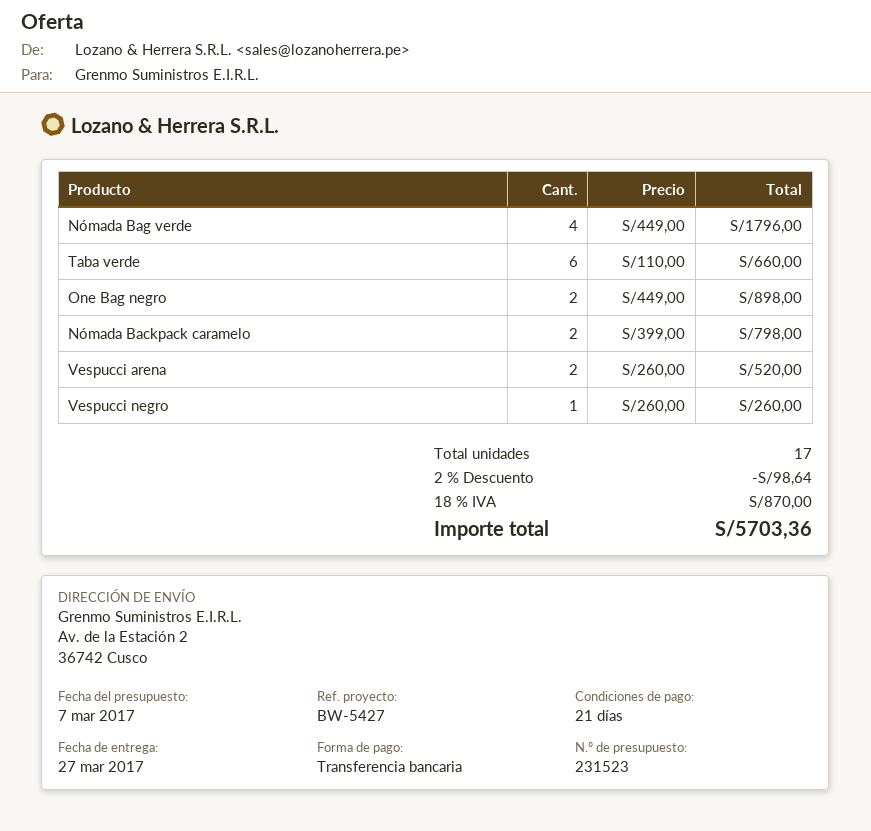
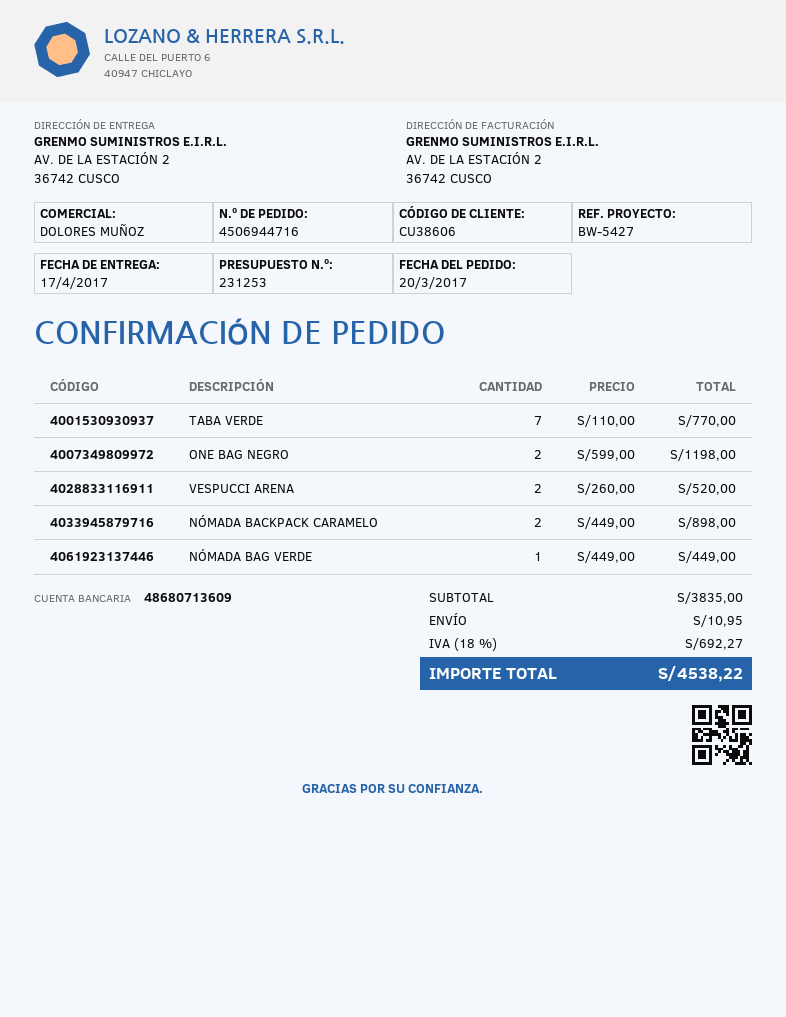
quote number: 231523 -> 231253
delivery date: 2017-03-27 -> 2017-04-17
Nómada Bag verde: 4 x 449.00 = 1796.00 -> 1 x 449.00 = 449.00
Taba verde: 6 x 110.00 = 660.00 -> 7 x 110.00 = 770.00
One Bag negro: 2 x 449.00 = 898.00 -> 2 x 599.00 = 1198.00
Nómada Backpack caramelo: 2 x 399.00 = 798.00 -> 2 x 449.00 = 898.00
Vespucci negro: 1 x 260.00 = 260.00 -> none
discount: 2% = 98.64 -> none
shipping: none -> 10.95
tax: 18% = 870.00 -> 18% = 692.27
total: 5703.36 -> 4538.22

